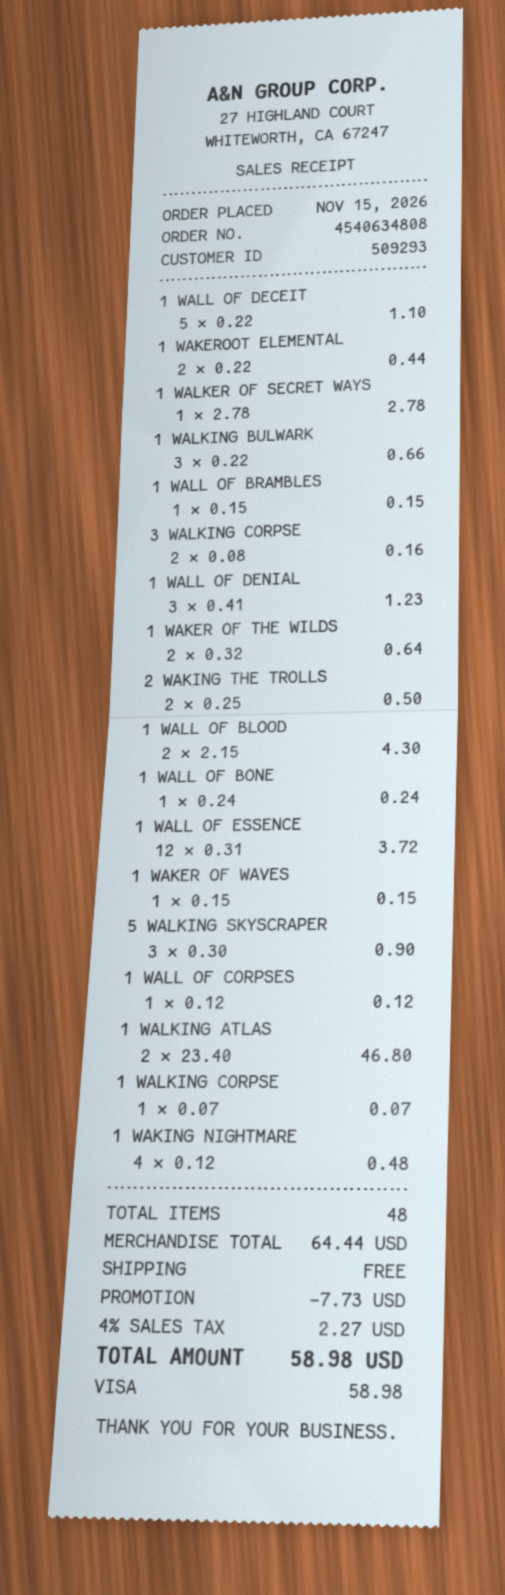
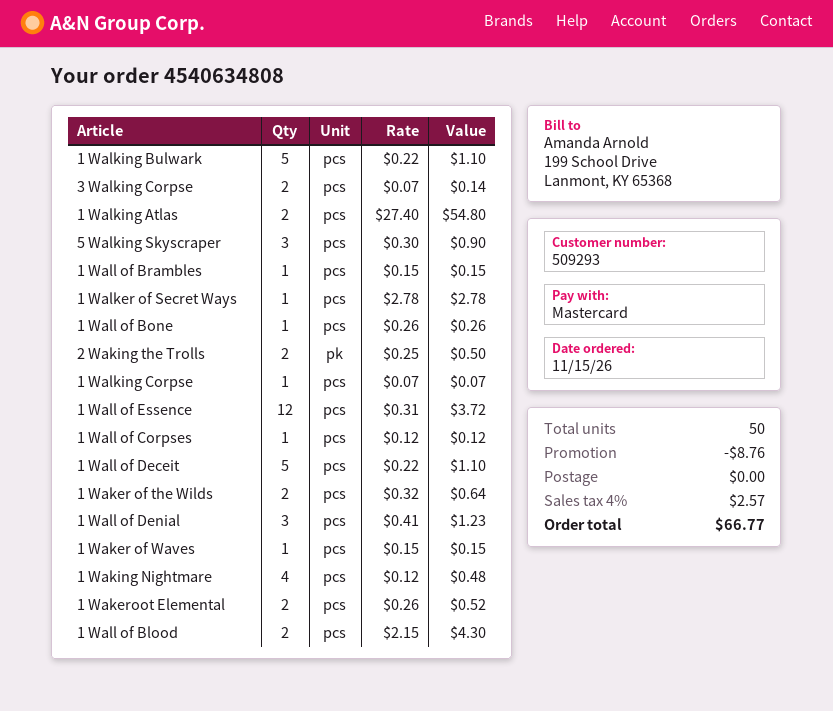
payment method: Visa -> Mastercard
1 WAKEROOT ELEMENTAL: 2 x 0.22 = 0.44 -> 2 x 0.26 = 0.52
1 WALKING BULWARK: 3 x 0.22 = 0.66 -> 5 x 0.22 = 1.10
3 WALKING CORPSE: 2 x 0.08 = 0.16 -> 2 x 0.07 = 0.14
1 WALL OF BONE: 1 x 0.24 = 0.24 -> 1 x 0.26 = 0.26
1 WALKING ATLAS: 2 x 23.40 = 46.80 -> 2 x 27.40 = 54.80
total quantity: 48 -> 50
discount: 7.73 -> 8.76
tax: 4% = 2.27 -> 4% = 2.57
total: 58.98 -> 66.77

